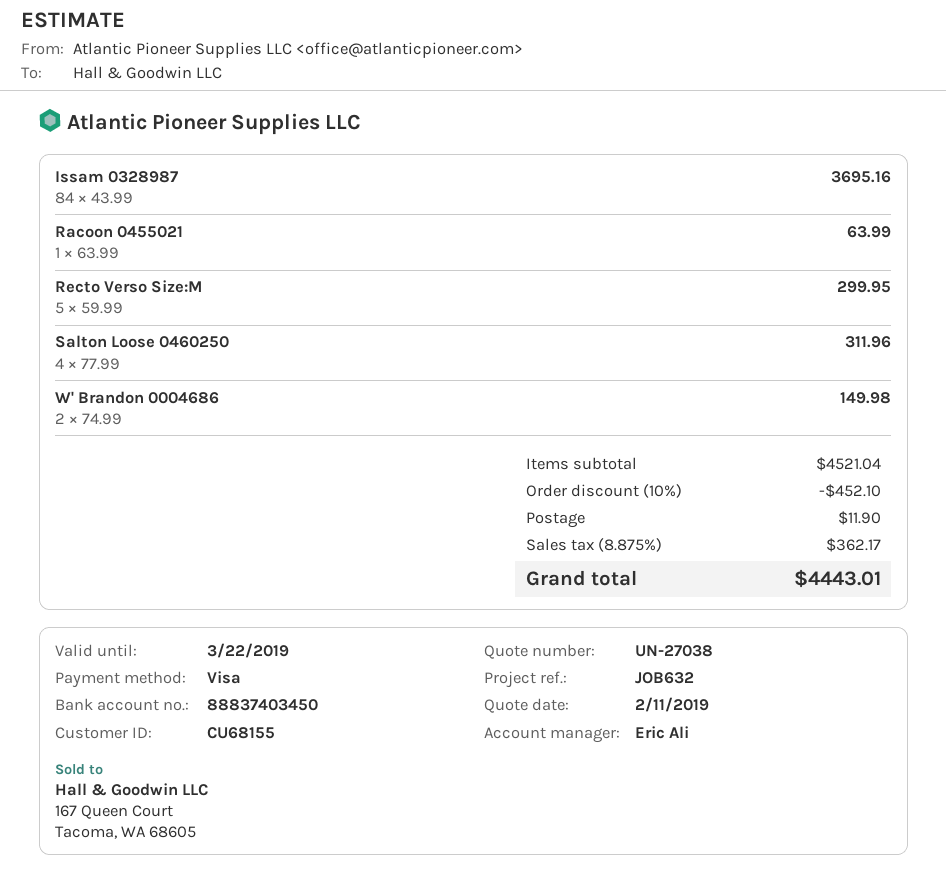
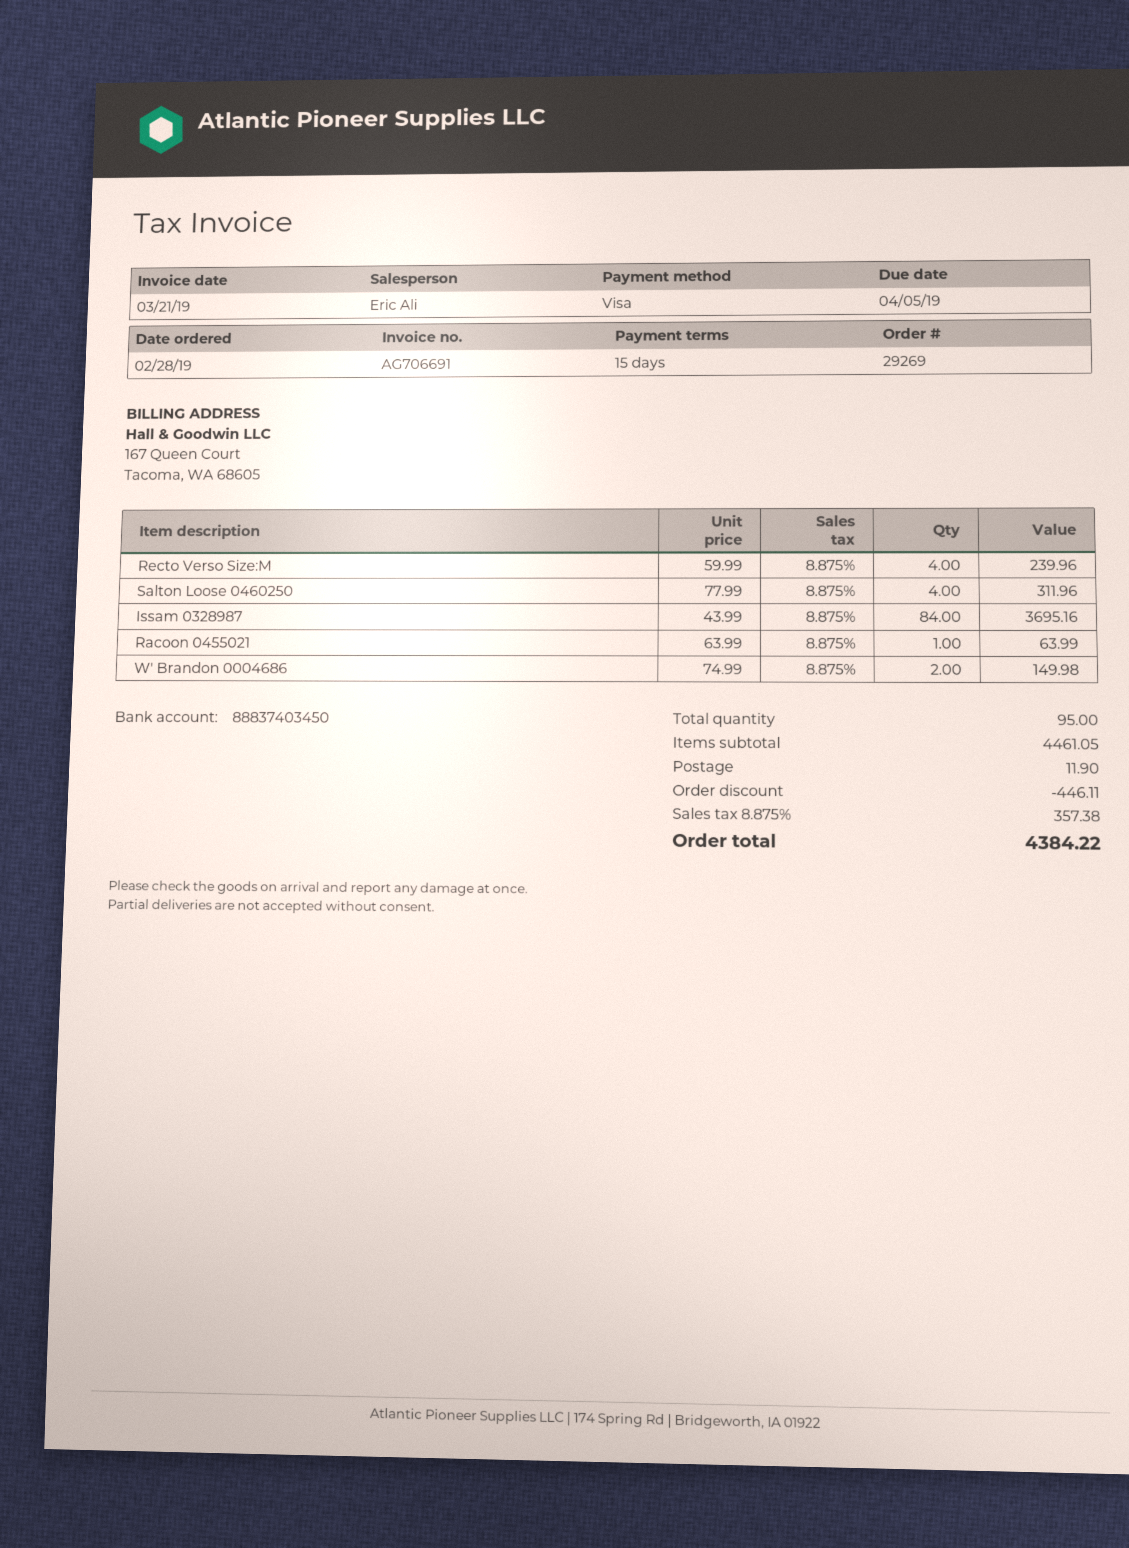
Recto Verso Size:M: 5 x 59.99 = 299.95 -> 4 x 59.99 = 239.96
subtotal: 4521.04 -> 4461.05
discount: 452.10 -> 446.11
tax: 8.875% = 362.17 -> 8.875% = 357.38
total: 4443.01 -> 4384.22

